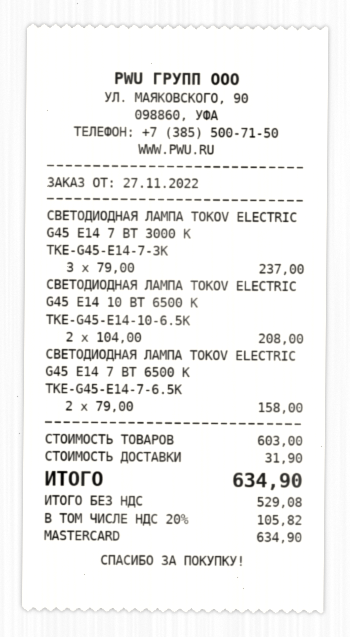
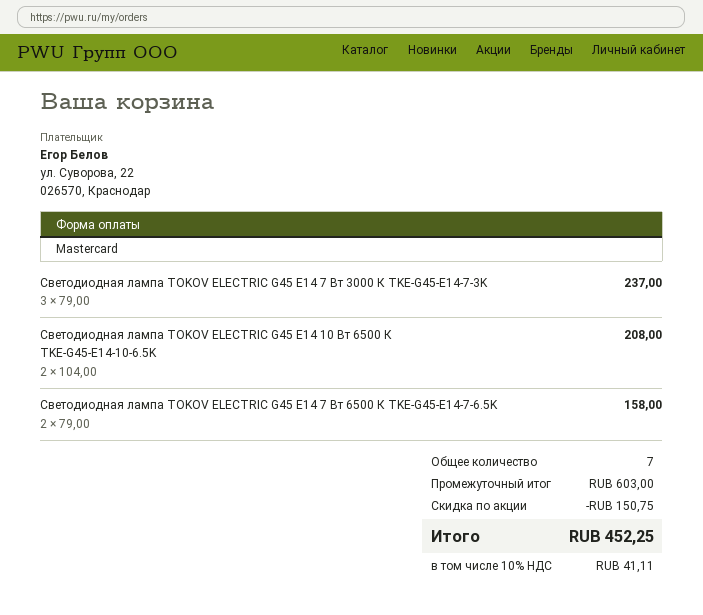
discount: none -> 150.75
shipping: 31.90 -> none
tax: 20% = 105.82 -> 10% = 41.11
total: 634.90 -> 452.25

